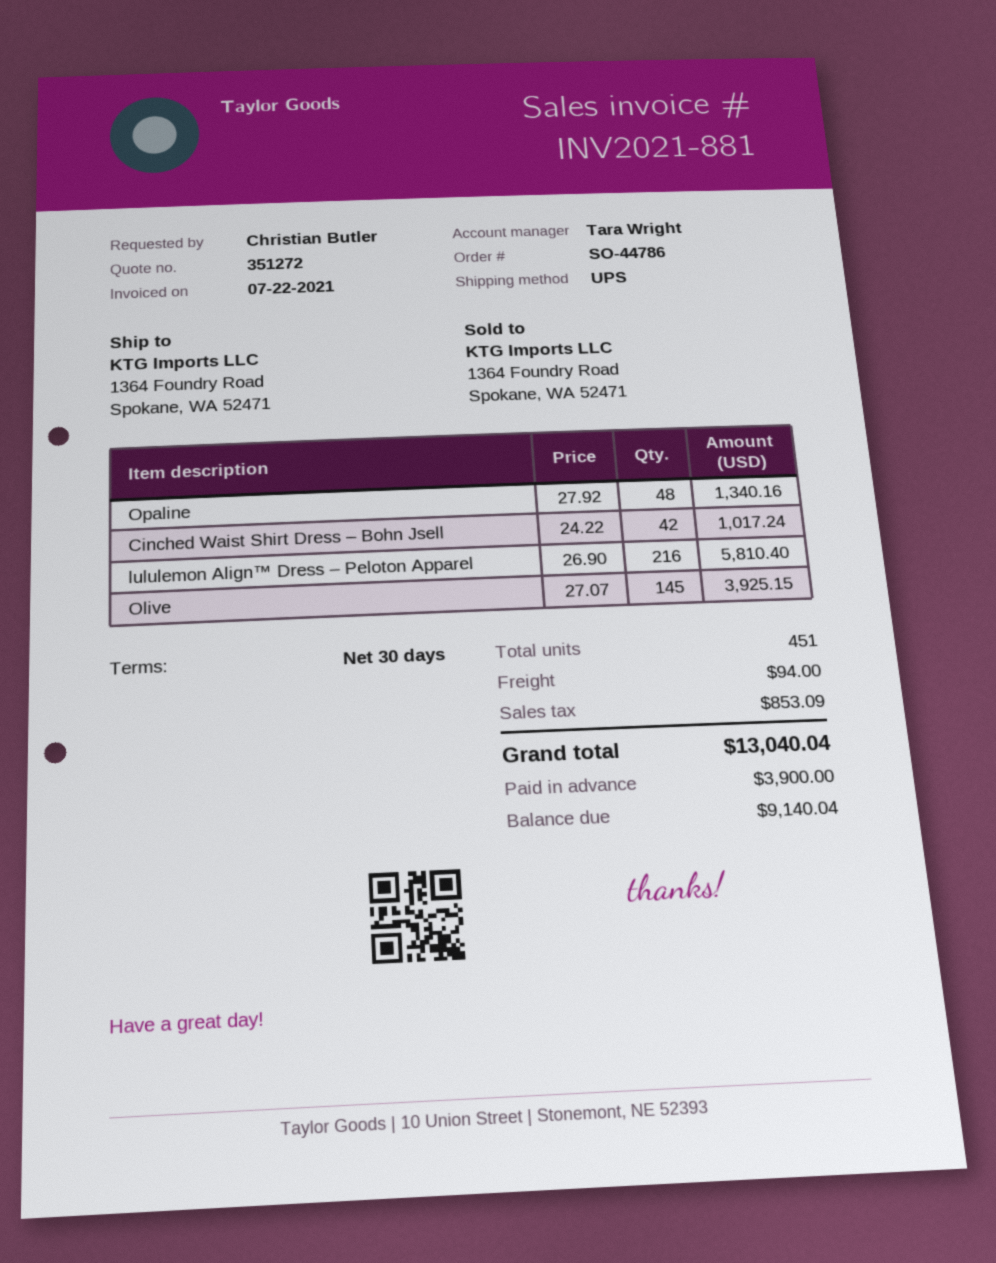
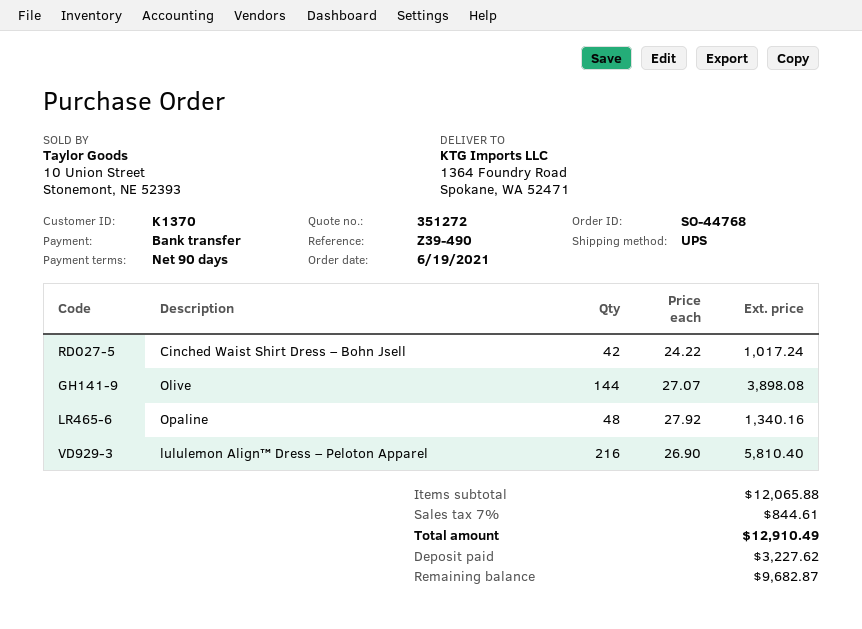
order number: SO-44786 -> SO-44768
payment terms: 30 days -> 90 days
Olive: 145 x 27.07 = 3925.15 -> 144 x 27.07 = 3898.08
shipping: 94.00 -> none
tax: 853.09 -> 844.61
total: 13040.04 -> 12910.49
deposit: 3900.00 -> 3227.62
balance: 9140.04 -> 9682.87

